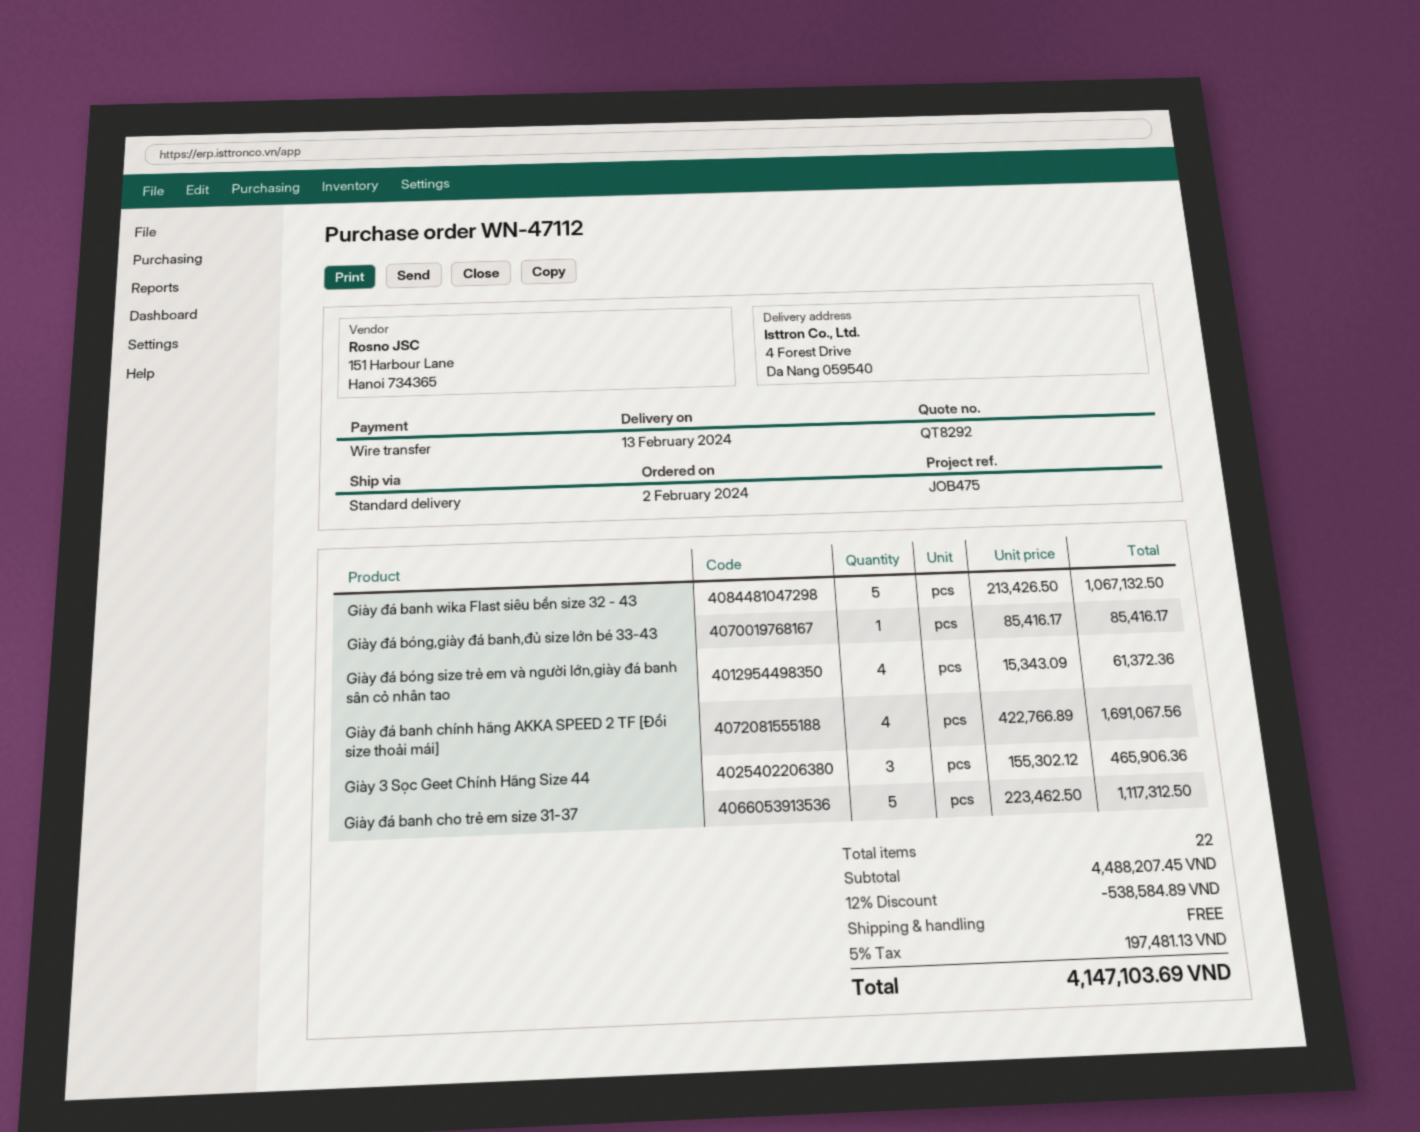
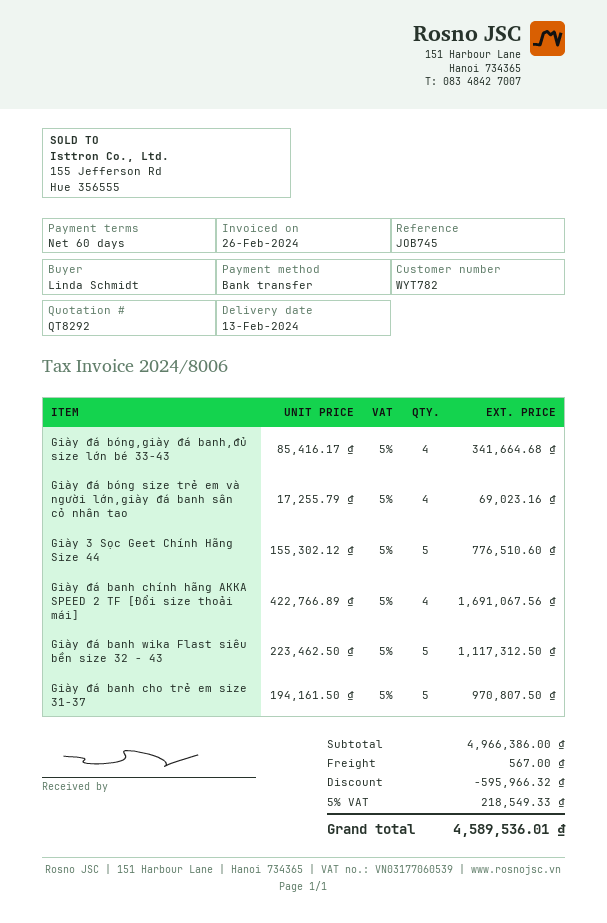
reference: JOB475 -> JOB745
Giày đá banh wika Flast siêu bền size 32 - 43: 5 x 213426.50 = 1067132.50 -> 5 x 223462.50 = 1117312.50
Giày đá bóng,giày đá banh,đủ size lớn bé 33-43: 1 x 85416.17 = 85416.17 -> 4 x 85416.17 = 341664.68
Giày đá bóng size trẻ em và người lớn,giày đá banh sân cỏ nhân tao: 4 x 15343.09 = 61372.36 -> 4 x 17255.79 = 69023.16
Giày 3 Sọc Geet Chính Hãng Size 44: 3 x 155302.12 = 465906.36 -> 5 x 155302.12 = 776510.60
Giày đá banh cho trẻ em size 31-37: 5 x 223462.50 = 1117312.50 -> 5 x 194161.50 = 970807.50
subtotal: 4488207.45 -> 4966386.00
discount: 538584.89 -> 595966.32
shipping: 0.00 -> 567.00
tax: 5% = 197481.13 -> 5% = 218549.33
total: 4147103.69 -> 4589536.01

